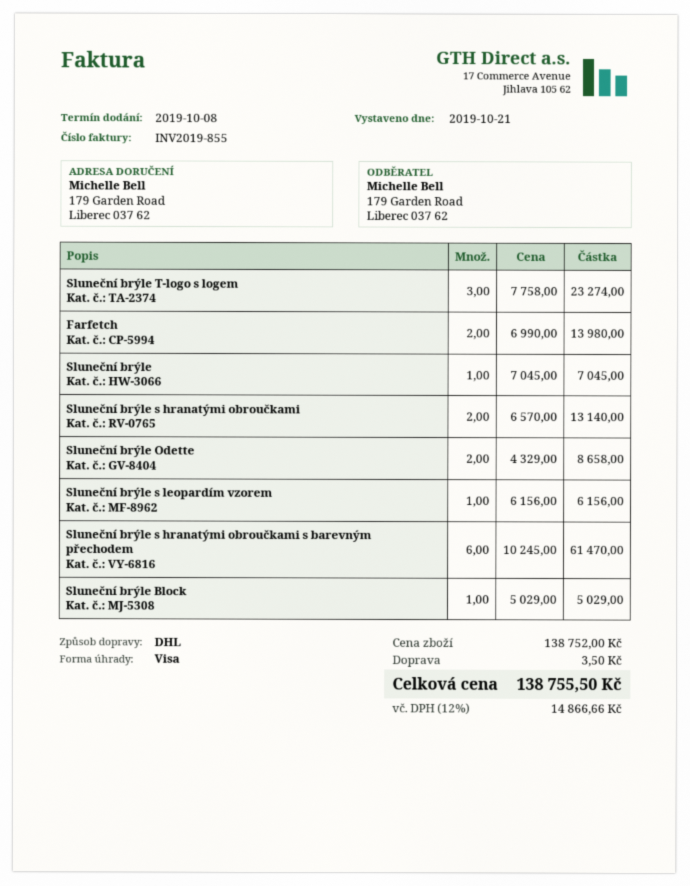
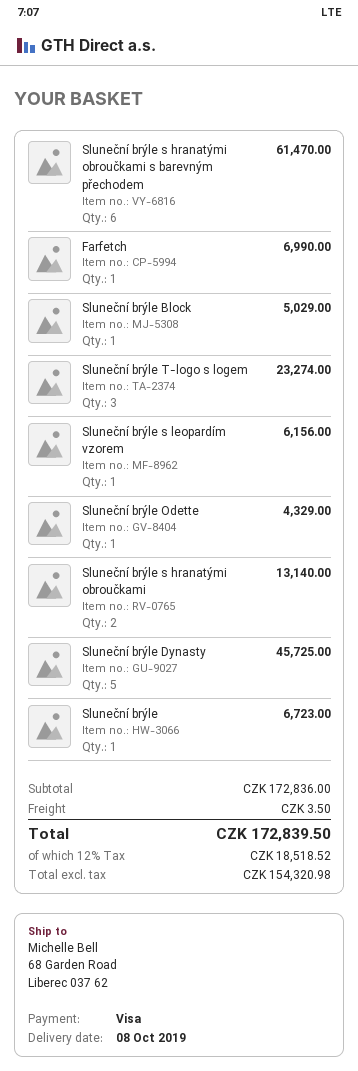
ship to: 179 Garden Road, Liberec 037 62 -> 68 Garden Road, Liberec 037 62
Farfetch: 2 for 13980.00 -> 1 for 6990.00
Sluneční brýle: 1 for 7045.00 -> 1 for 6723.00
Sluneční brýle Odette: 2 for 8658.00 -> 1 for 4329.00
Sluneční brýle Dynasty: none -> 5 for 45725.00
subtotal: 138752.00 -> 172836.00
tax: 12% = 14866.66 -> 12% = 18518.52
total: 138755.50 -> 172839.50

